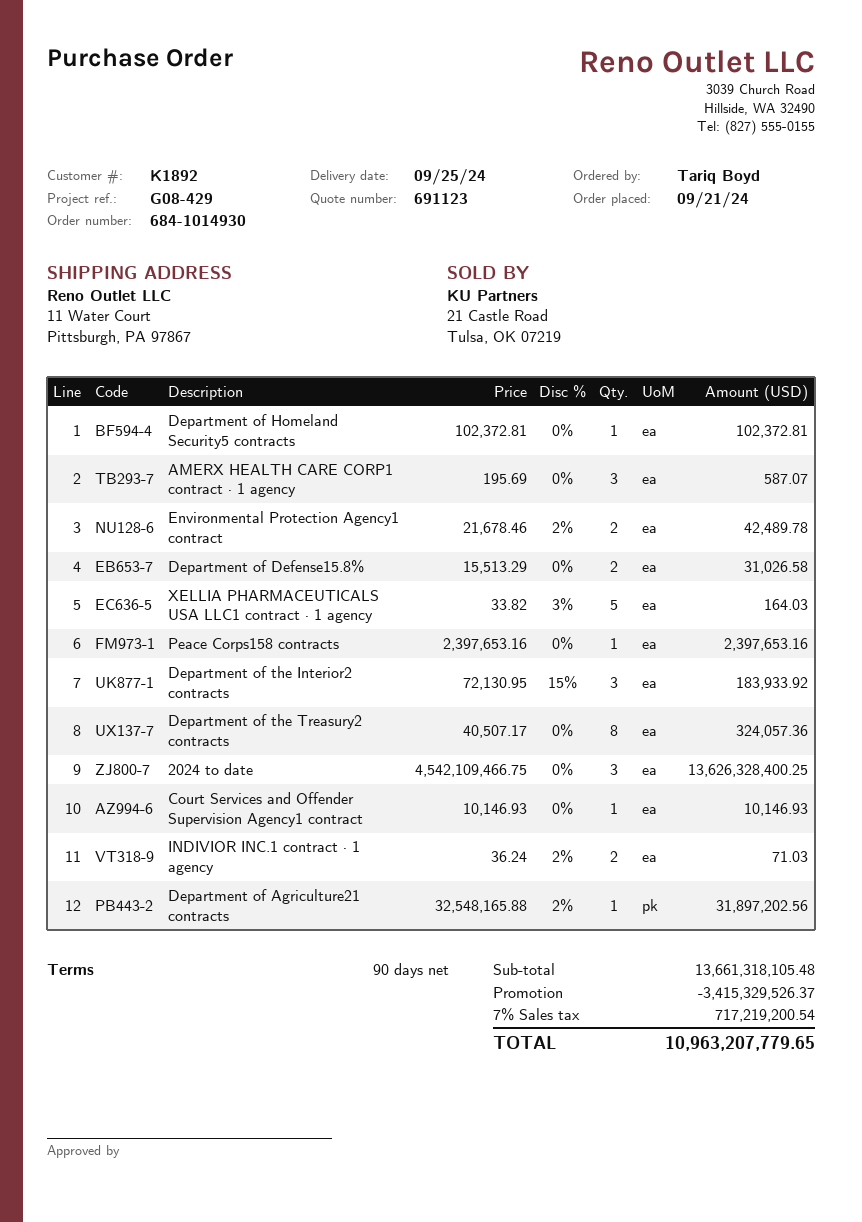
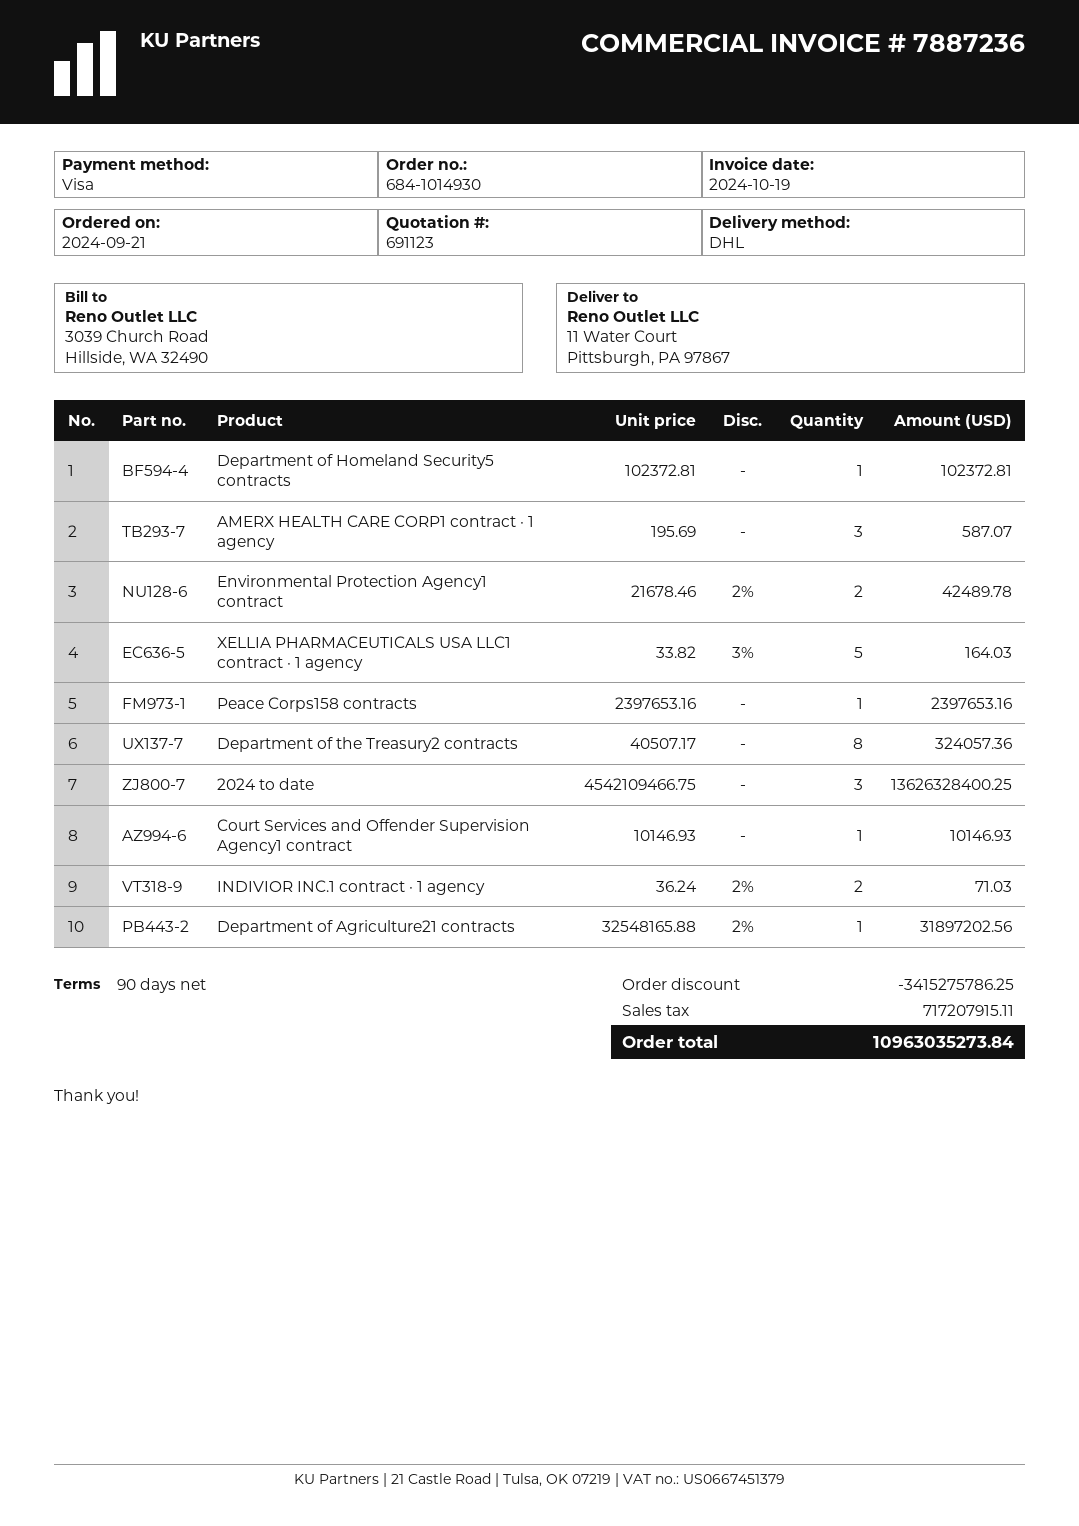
Department of Defense15.8%: 2 x 15513.29 = 31026.58 -> none
Department of the Interior2 contracts: 3 x 72130.95 - 15% = 183933.92 -> none
discount: 3415329526.37 -> 3415275786.25
tax: 717219200.54 -> 717207915.11
total: 10963207779.65 -> 10963035273.84

